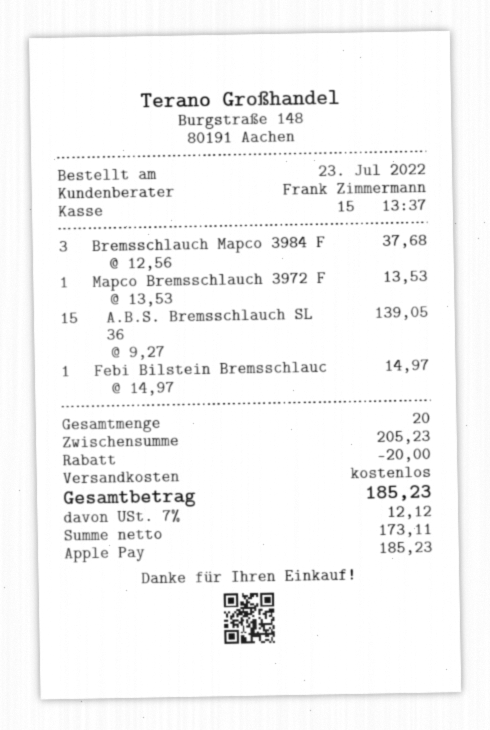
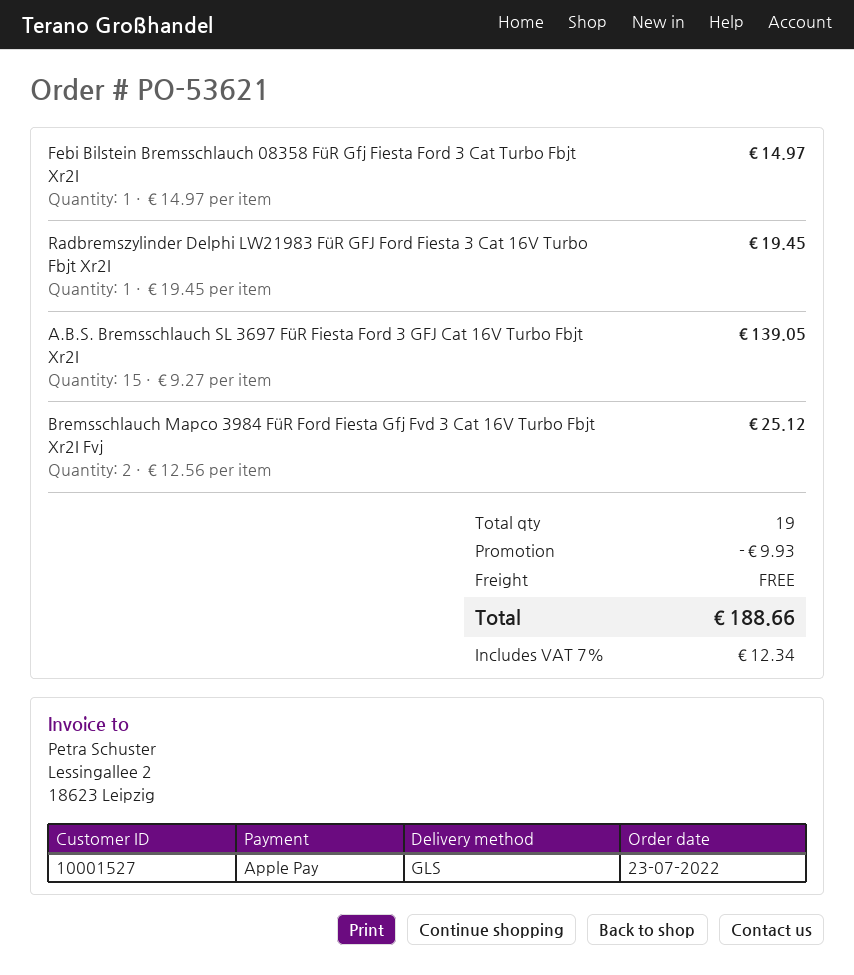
Bremsschlauch Mapco 3984 F: 3 x 12.56 = 37.68 -> 2 x 12.56 = 25.12
Mapco Bremsschlauch 3972 F: 1 x 13.53 = 13.53 -> none
Radbremszylinder Delphi LW21983 FüR GFJ Ford Fiesta 3 Cat 16V Turbo Fbjt Xr2I: none -> 1 x 19.45 = 19.45
total quantity: 20 -> 19
discount: 20.00 -> 9.93
tax: 7% = 12.12 -> 7% = 12.34
total: 185.23 -> 188.66

